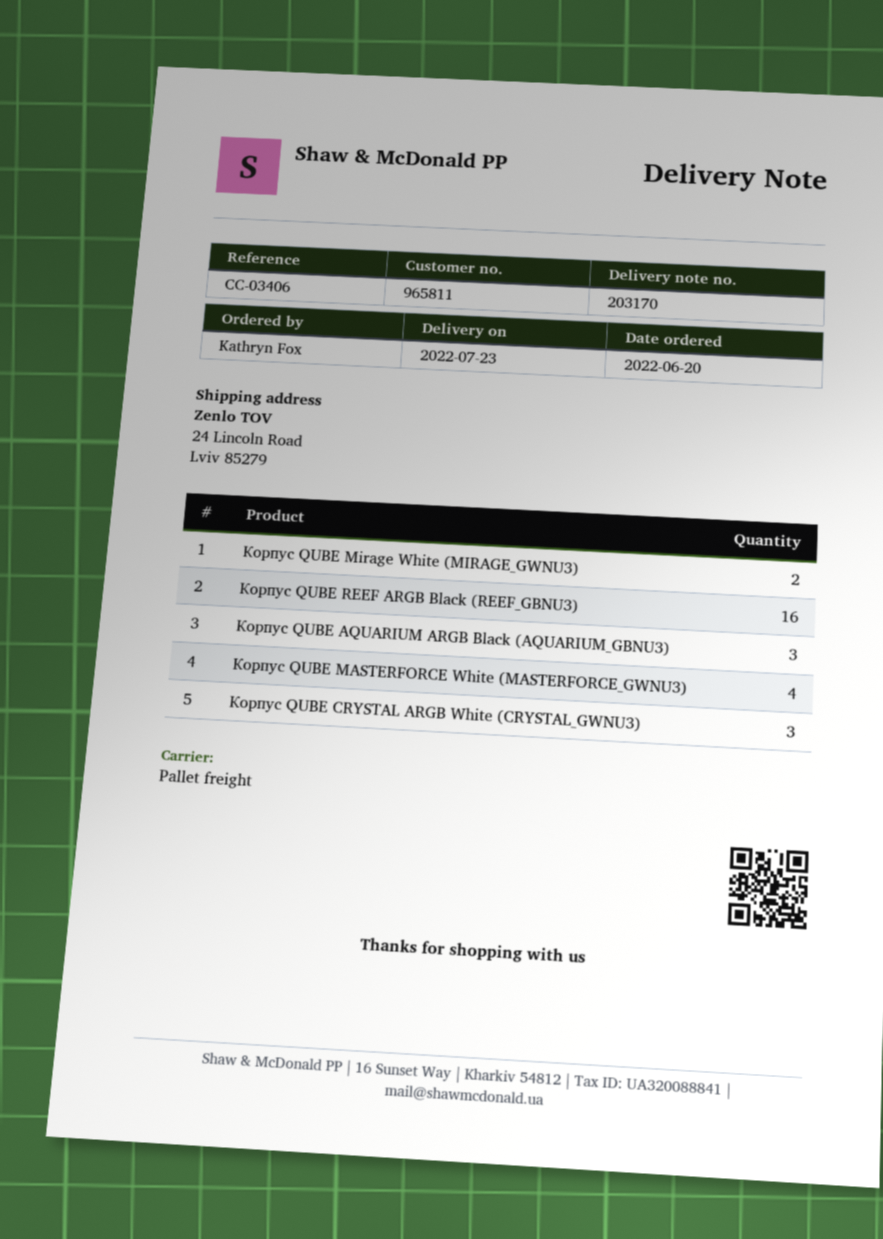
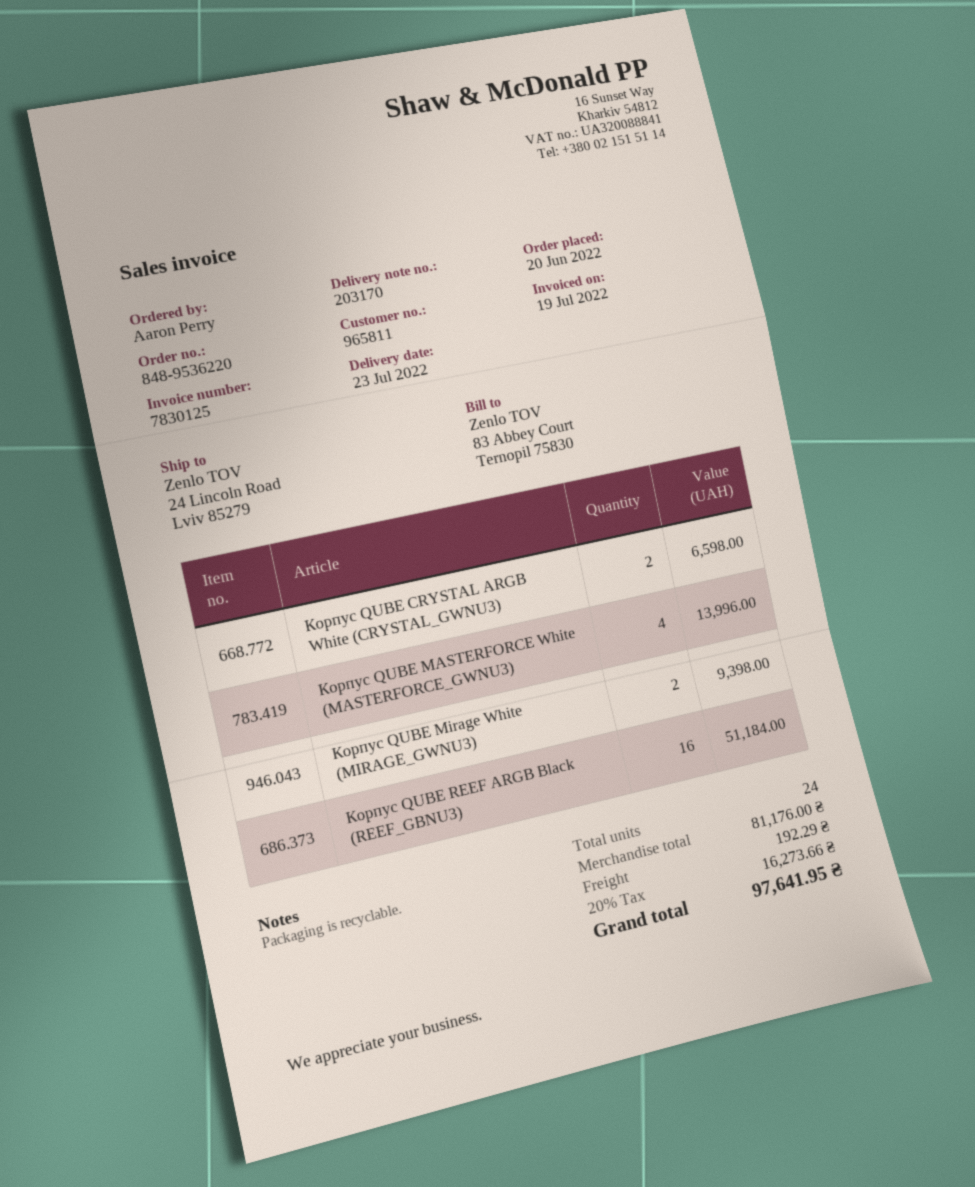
ordered by: Kathryn Fox -> Aaron Perry
Корпус QUBE AQUARIUM ARGB Black (AQUARIUM_GBNU3): 3 -> none
Корпус QUBE CRYSTAL ARGB White (CRYSTAL_GWNU3): 3 -> 2

